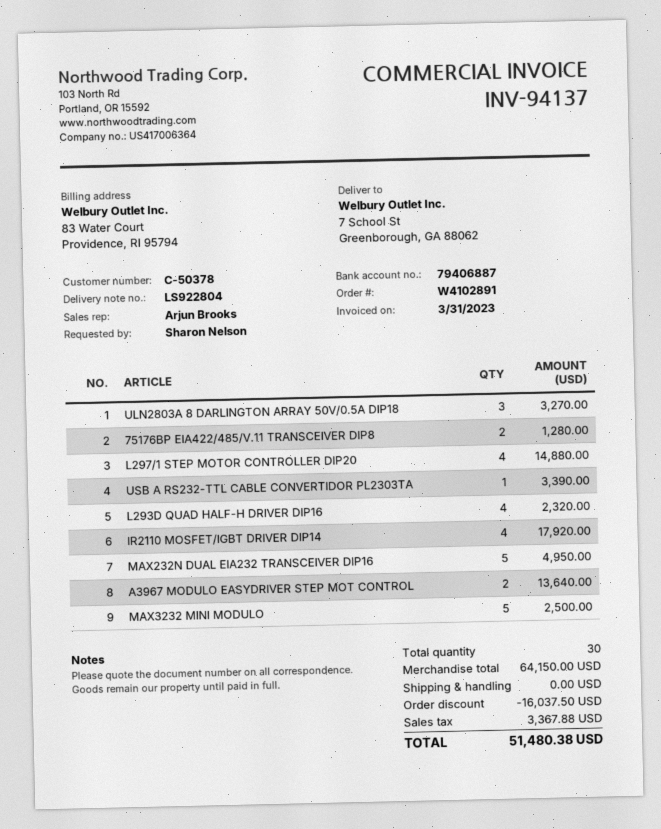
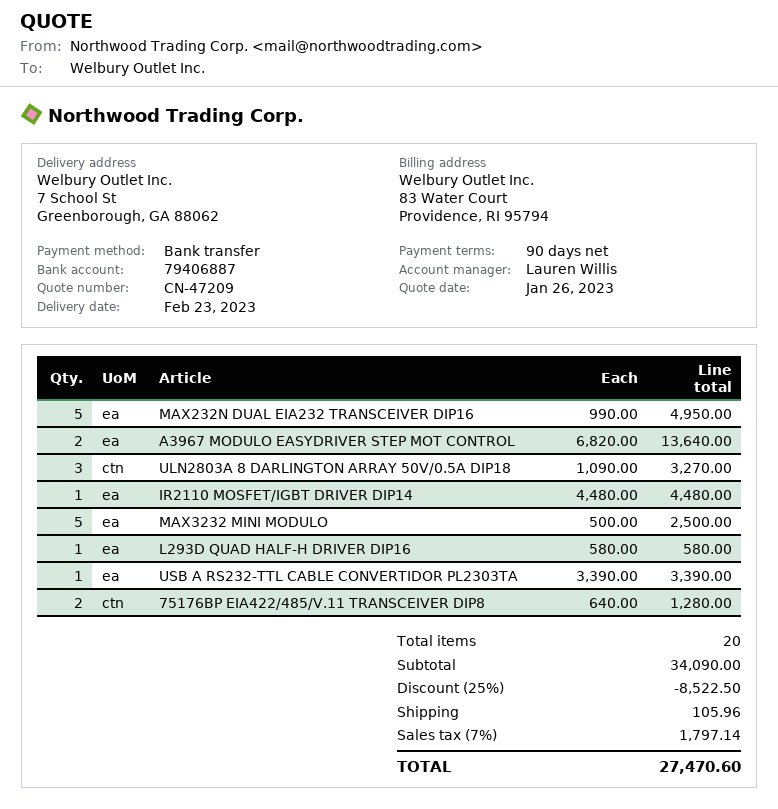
sales rep: Arjun Brooks -> Lauren Willis
L297/1 STEP MOTOR CONTROLLER DIP20: 4 for 14880.00 -> none
L293D QUAD HALF-H DRIVER DIP16: 4 for 2320.00 -> 1 for 580.00
IR2110 MOSFET/IGBT DRIVER DIP14: 4 for 17920.00 -> 1 for 4480.00
total quantity: 30 -> 20
subtotal: 64150.00 -> 34090.00
discount: 16037.50 -> 8522.50
shipping: 0.00 -> 105.96
tax: 3367.88 -> 1797.14
total: 51480.38 -> 27470.60

